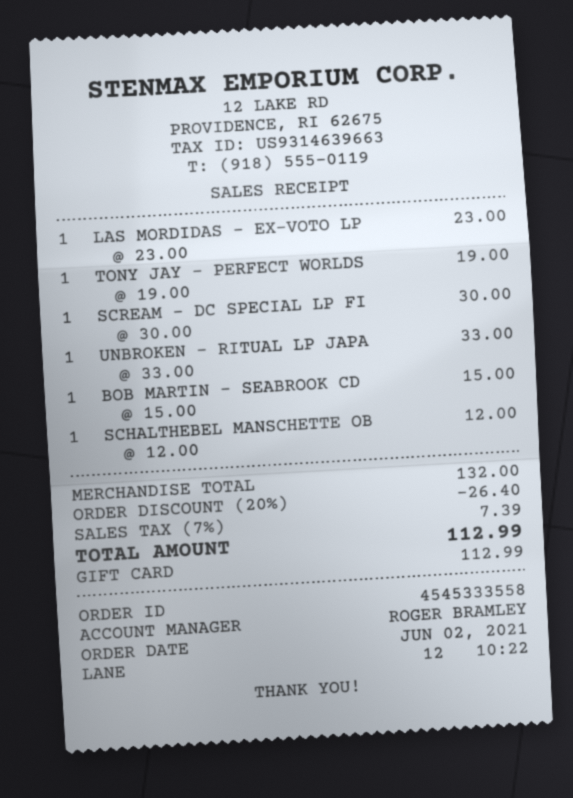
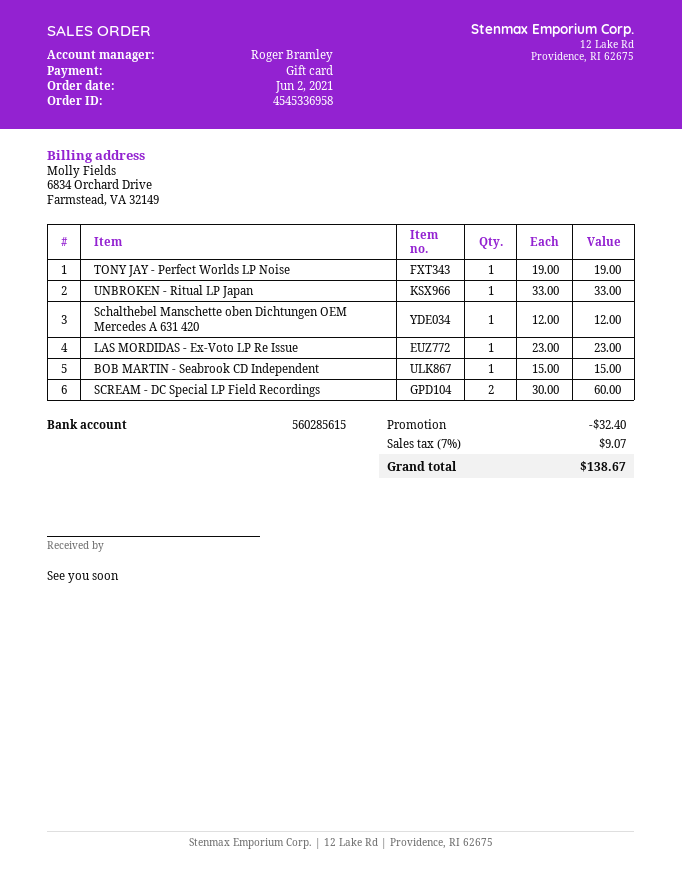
order number: 4545333558 -> 4545336958
SCREAM - DC SPECIAL LP FI: 1 x 30.00 = 30.00 -> 2 x 30.00 = 60.00
discount: 26.40 -> 32.40
tax: 7% = 7.39 -> 7% = 9.07
total: 112.99 -> 138.67

